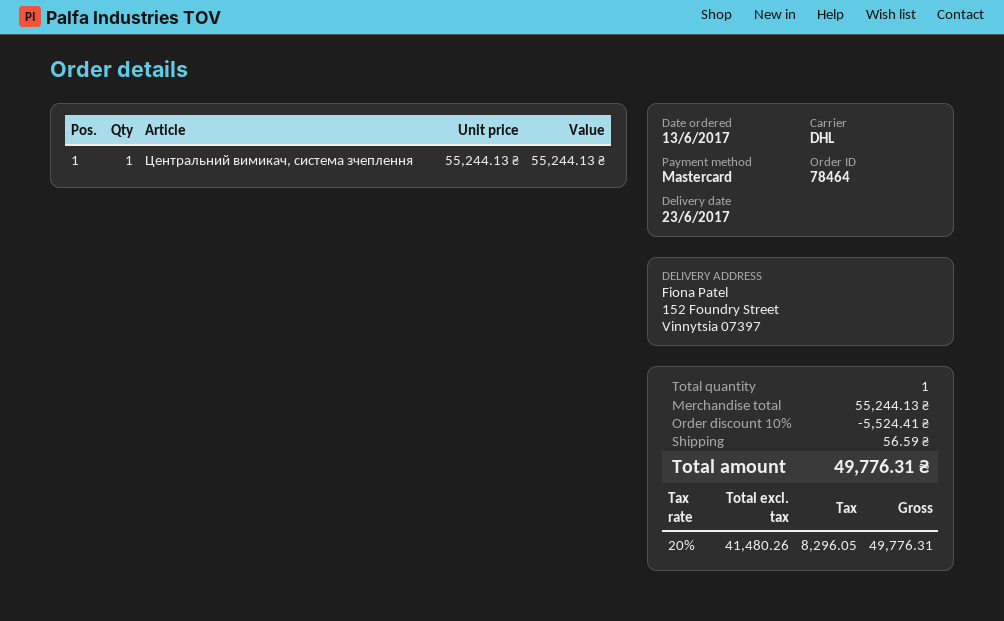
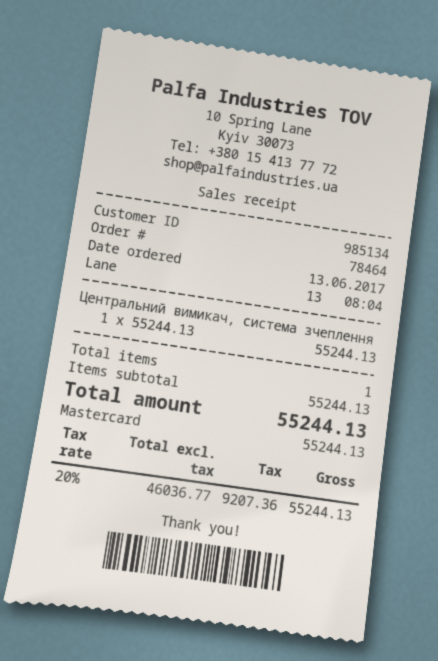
discount: 10% = 5524.41 -> none
shipping: 56.59 -> none
net: 41480.26 -> 46036.77
tax: 20% = 8296.05 -> 20% = 9207.36
total: 49776.31 -> 55244.13

